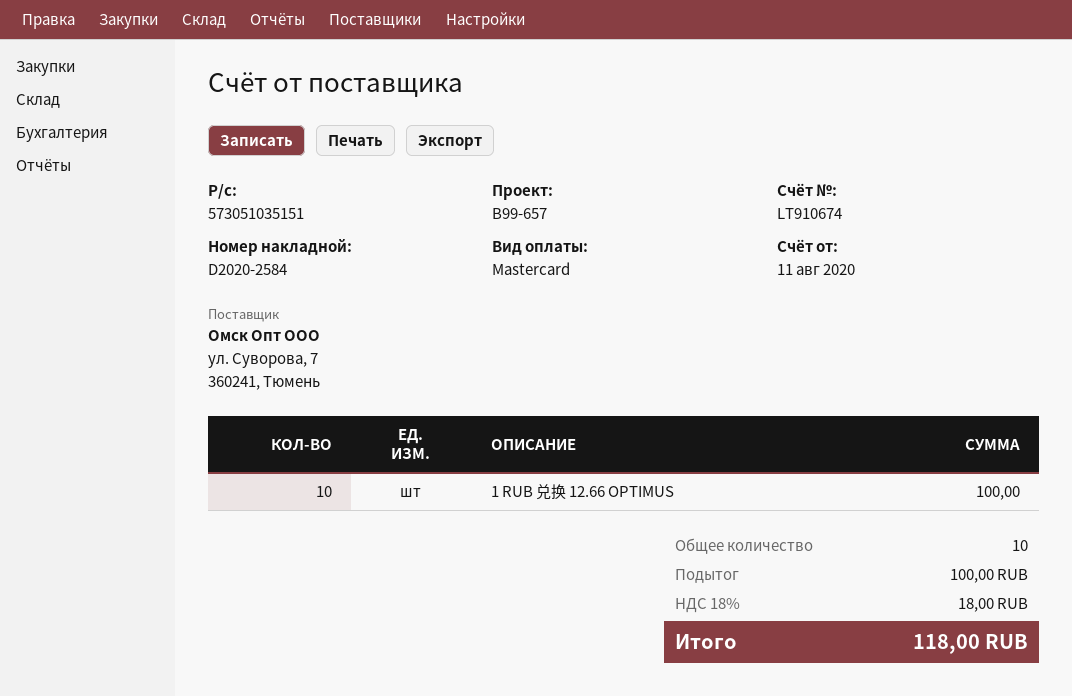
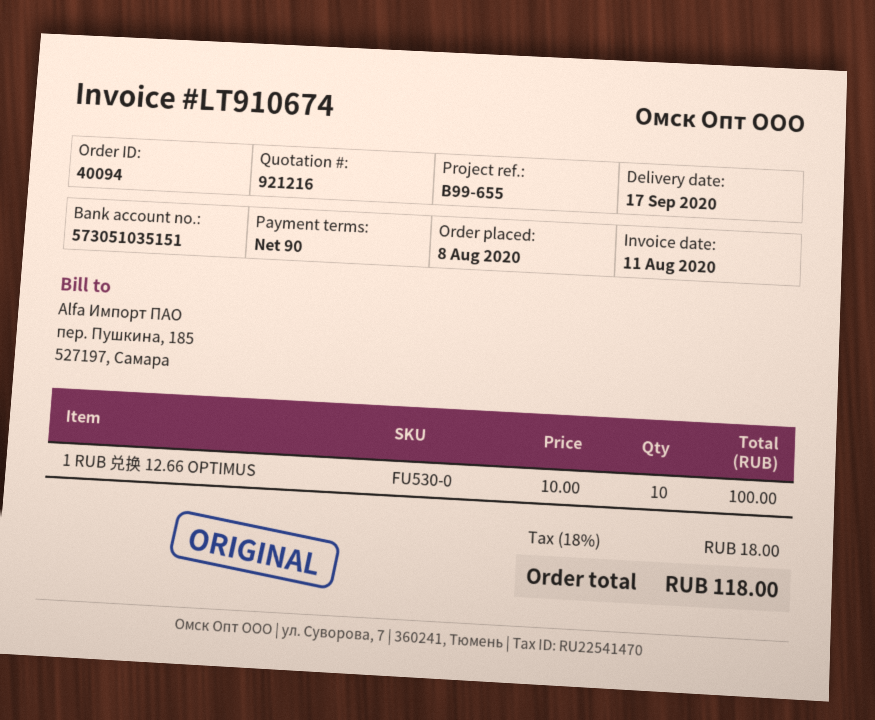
reference: B99-657 -> B99-655

